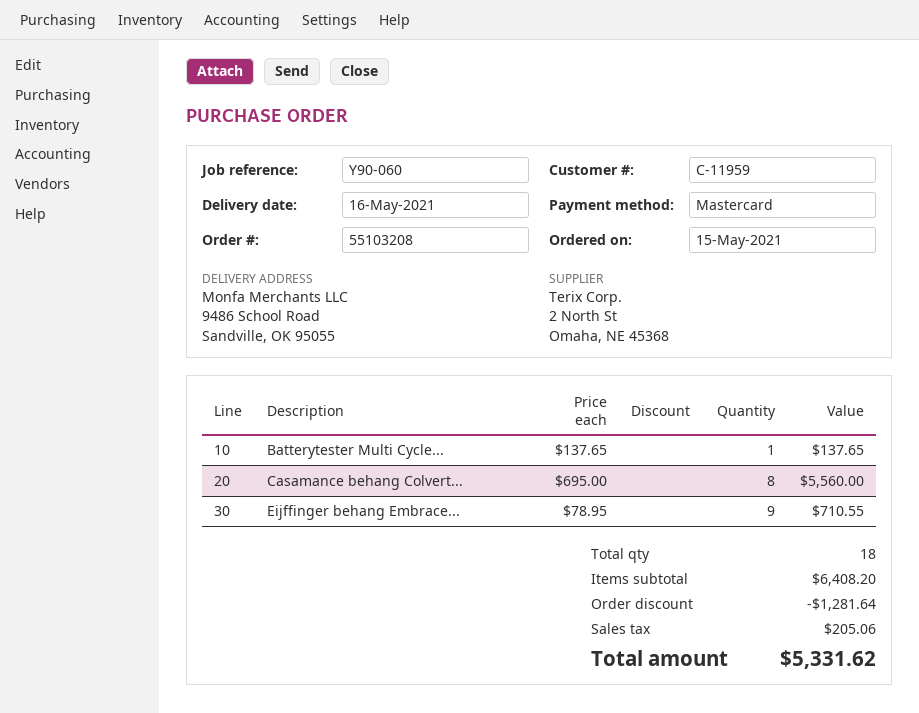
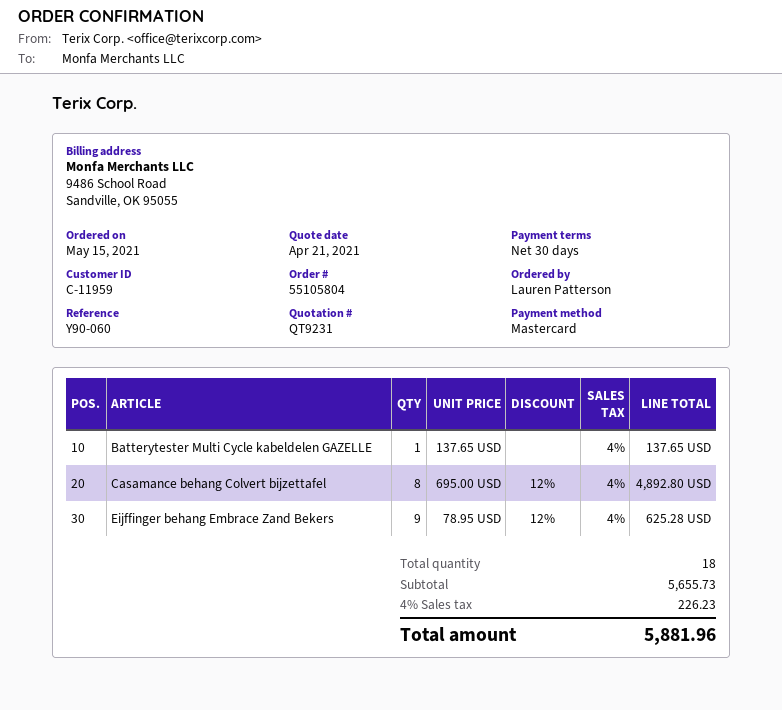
order number: 55103208 -> 55105804
Casamance behang Colvert...: 8 x 695.00 = 5560.00 -> 8 x 695.00 - 12% = 4892.80
Eijffinger behang Embrace...: 9 x 78.95 = 710.55 -> 9 x 78.95 - 12% = 625.28
subtotal: 6408.20 -> 5655.73
discount: 1281.64 -> none
tax: 205.06 -> 226.23
total: 5331.62 -> 5881.96

